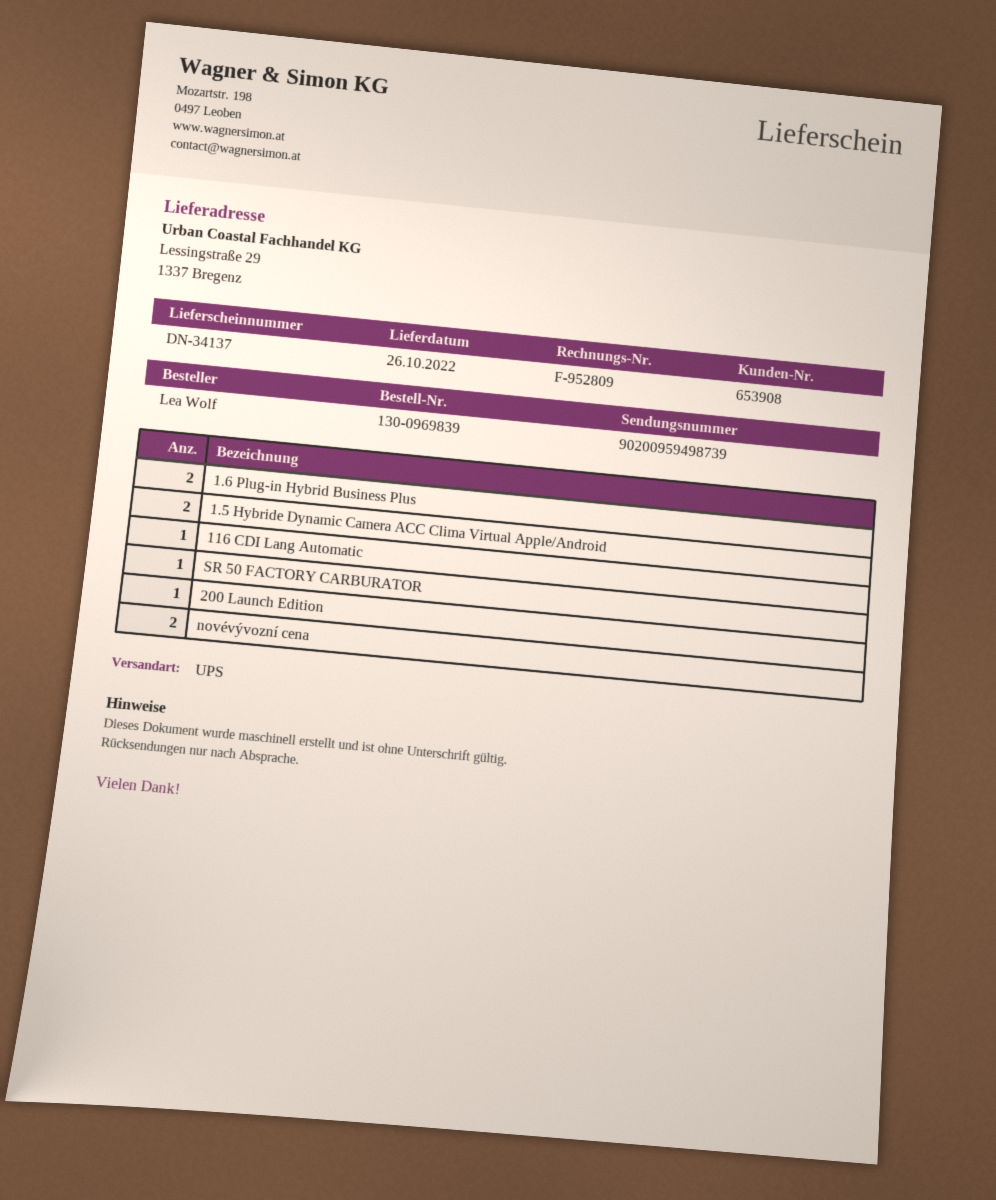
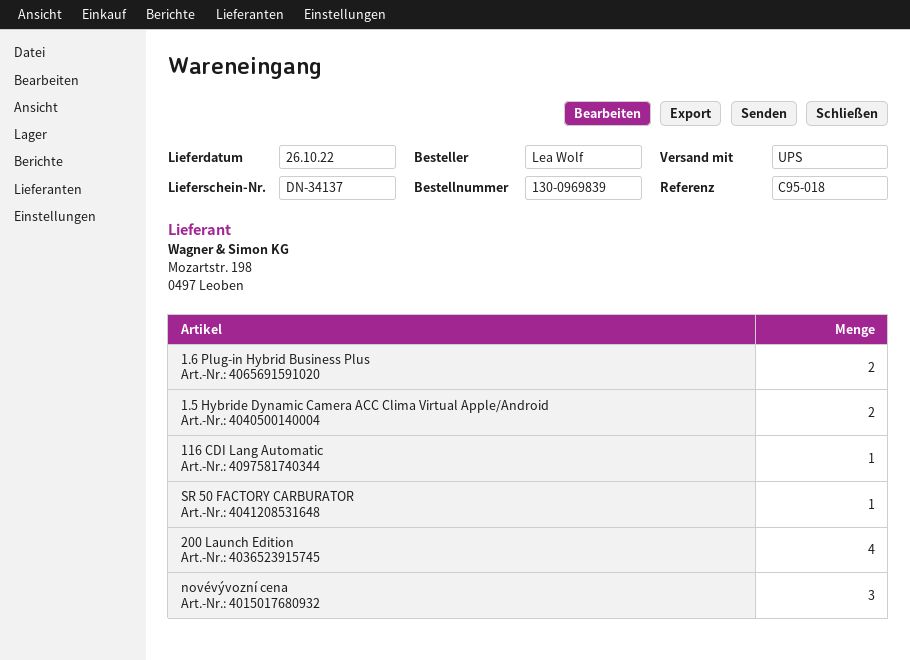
200 Launch Edition: 1 -> 4
novévývozní cena: 2 -> 3

